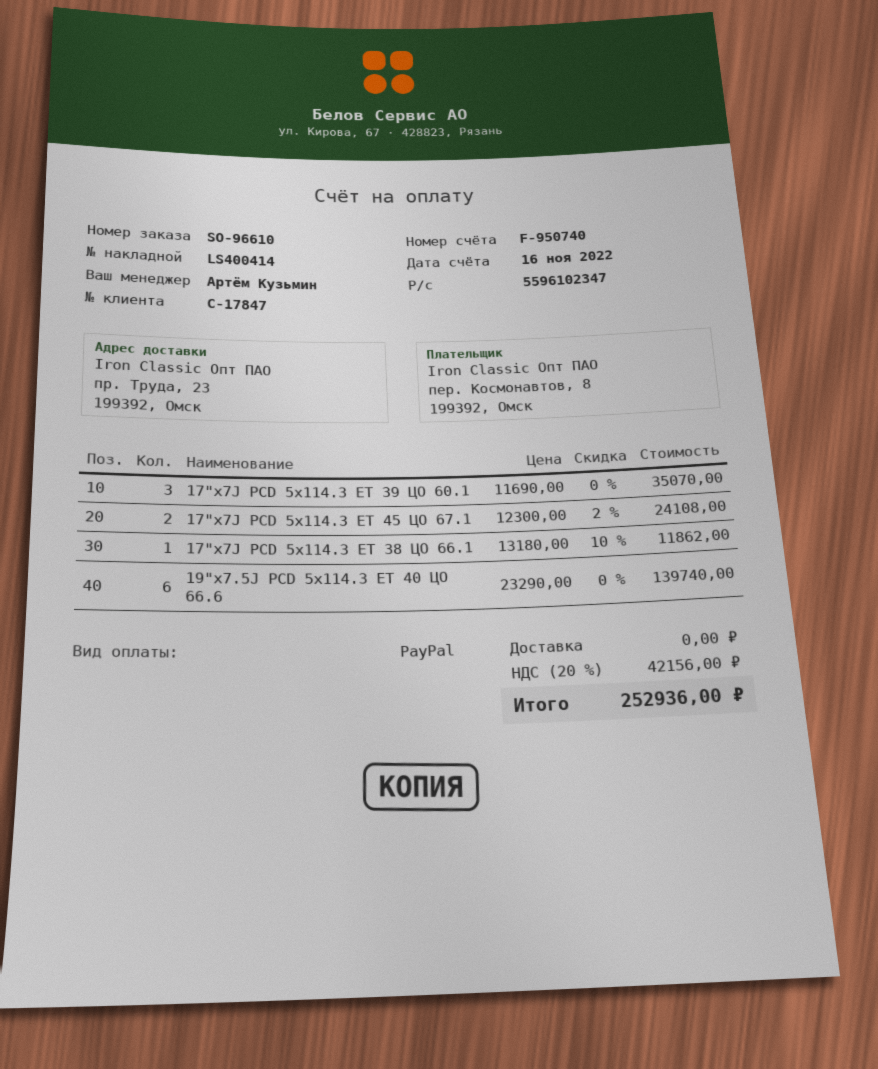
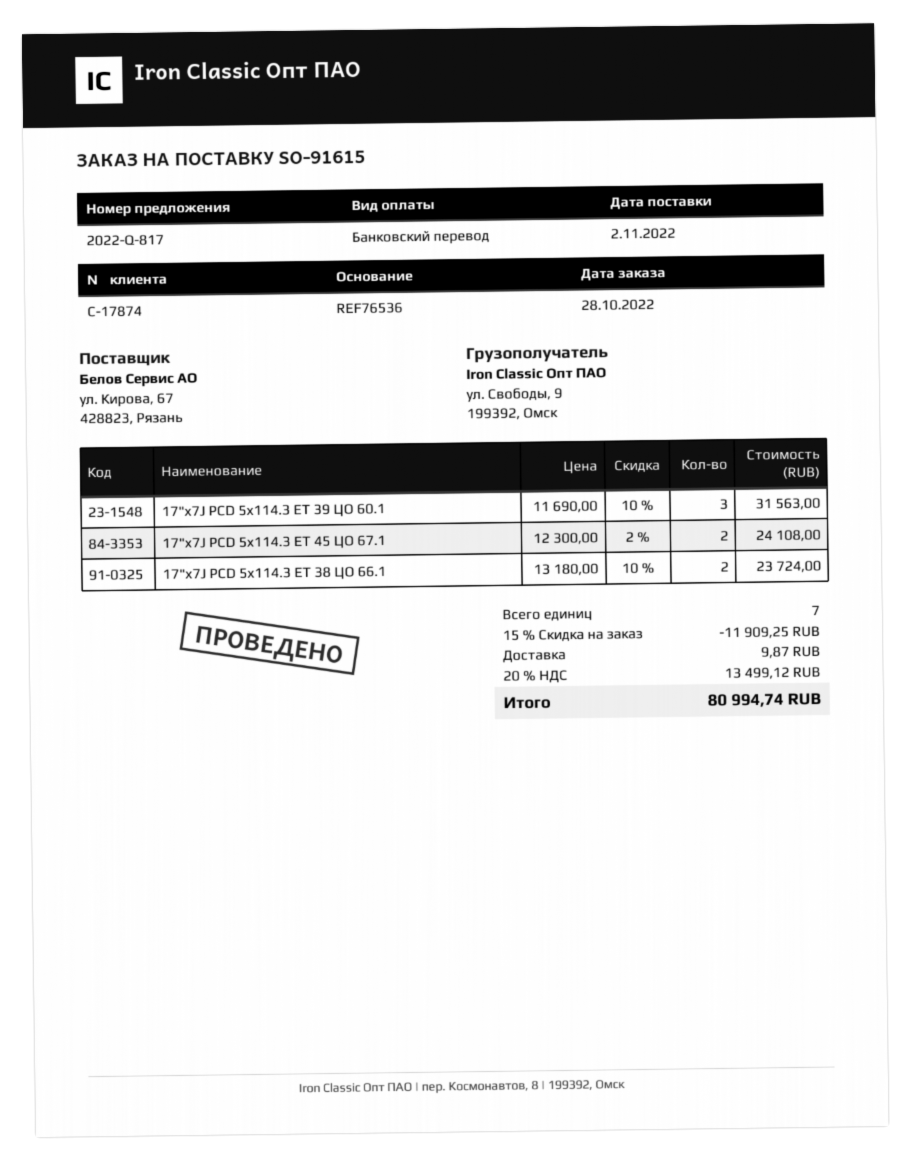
order number: SO-96610 -> SO-91615
customer number: C-17847 -> C-17874
payment method: PayPal -> bank transfer
ship to: пр. Труда, 23, 199392, Омск -> ул. Свободы, 9, 199392, Омск
17"x7J PCD 5x114.3 ЕТ 39 ЦО 60.1: 3 x 11690.00 = 35070.00 -> 3 x 11690.00 - 10% = 31563.00
17"x7J PCD 5x114.3 ЕТ 38 ЦО 66.1: 1 x 13180.00 - 10% = 11862.00 -> 2 x 13180.00 - 10% = 23724.00
19"x7.5J PCD 5x114.3 ЕТ 40 ЦО 66.6: 6 x 23290.00 = 139740.00 -> none
discount: none -> 15% = 11909.25
shipping: 0.00 -> 9.87
tax: 20% = 42156.00 -> 20% = 13499.12
total: 252936.00 -> 80994.74

